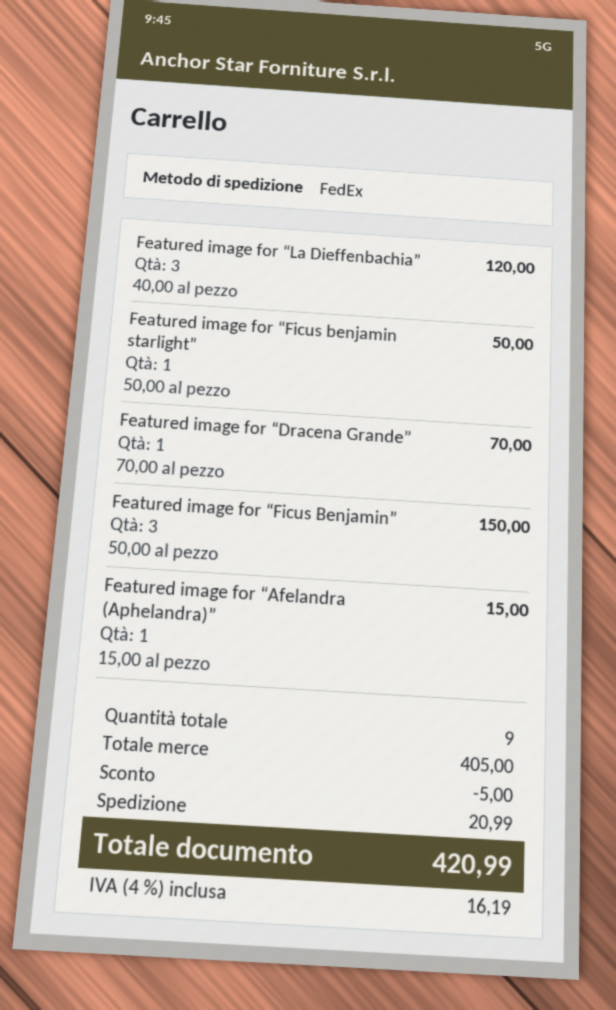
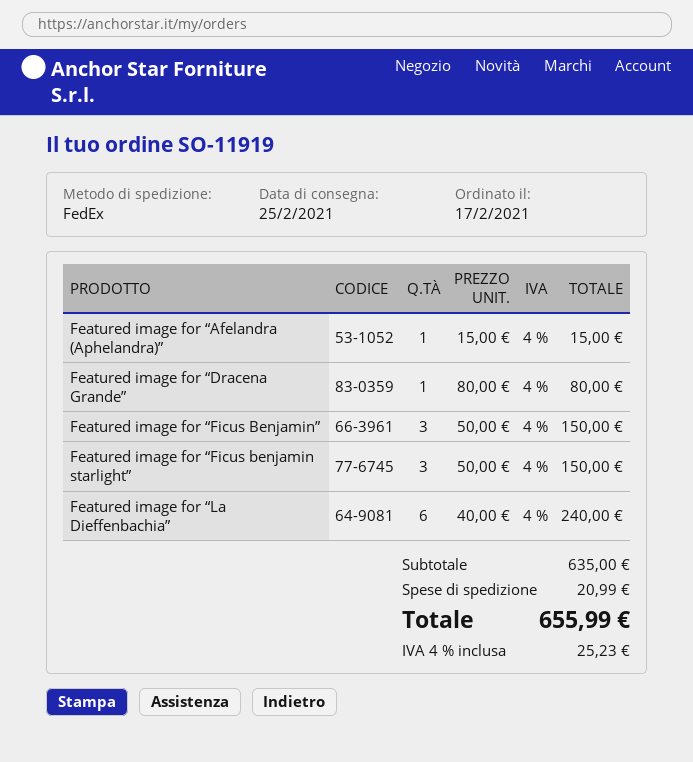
Featured image for “La Dieffenbachia”: 3 x 40.00 = 120.00 -> 6 x 40.00 = 240.00
Featured image for “Ficus benjamin starlight”: 1 x 50.00 = 50.00 -> 3 x 50.00 = 150.00
Featured image for “Dracena Grande”: 1 x 70.00 = 70.00 -> 1 x 80.00 = 80.00
subtotal: 405.00 -> 635.00
discount: 5.00 -> none
tax: 4% = 16.19 -> 4% = 25.23
total: 420.99 -> 655.99

